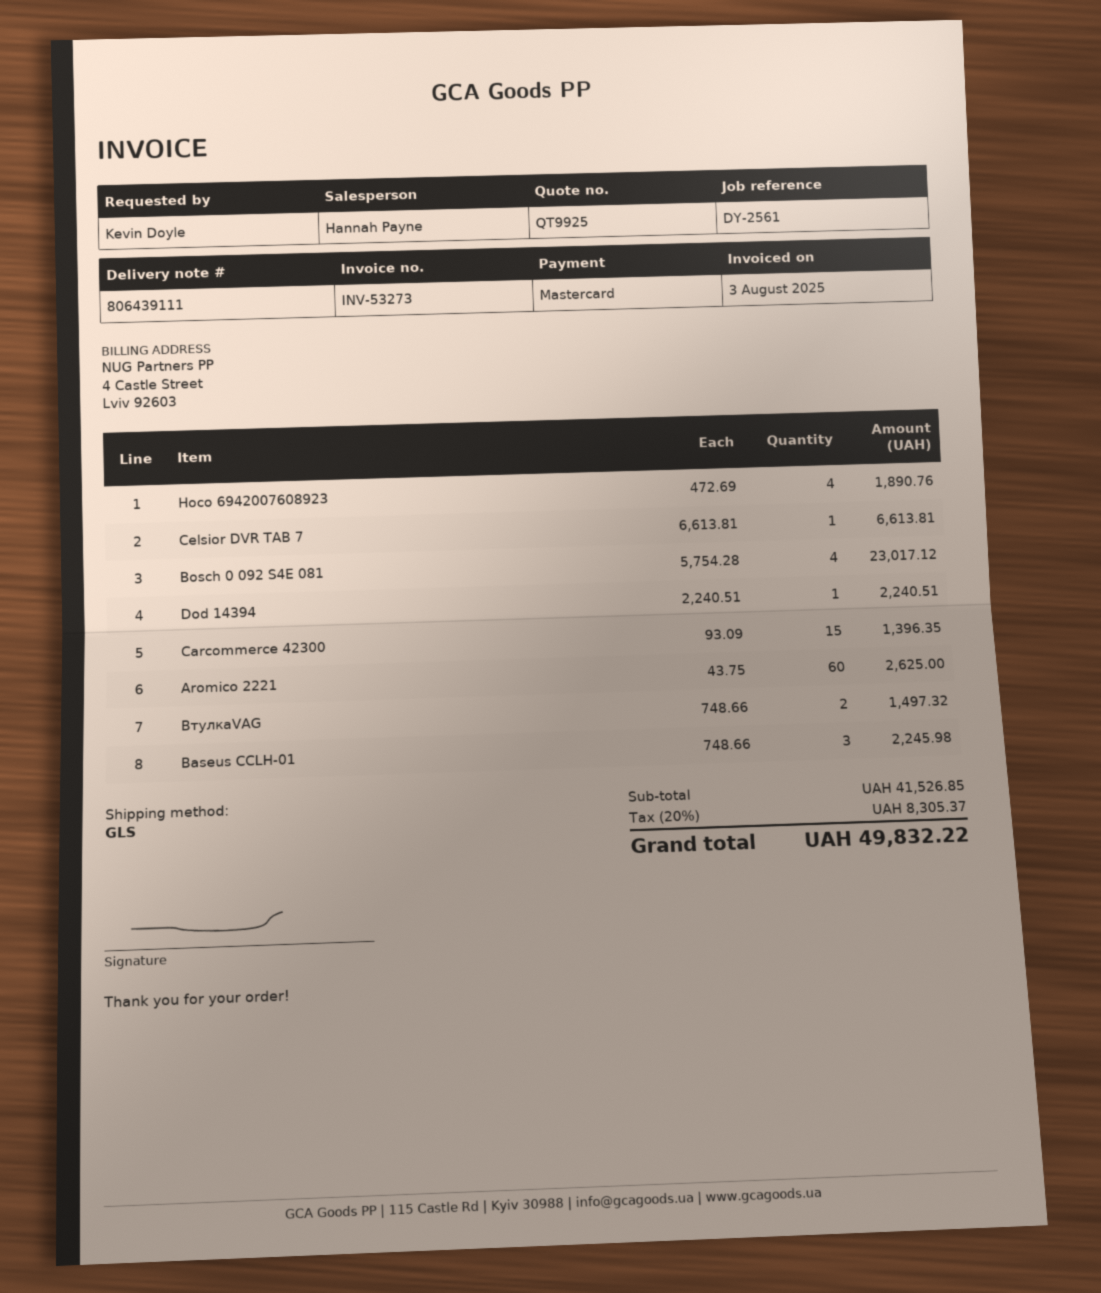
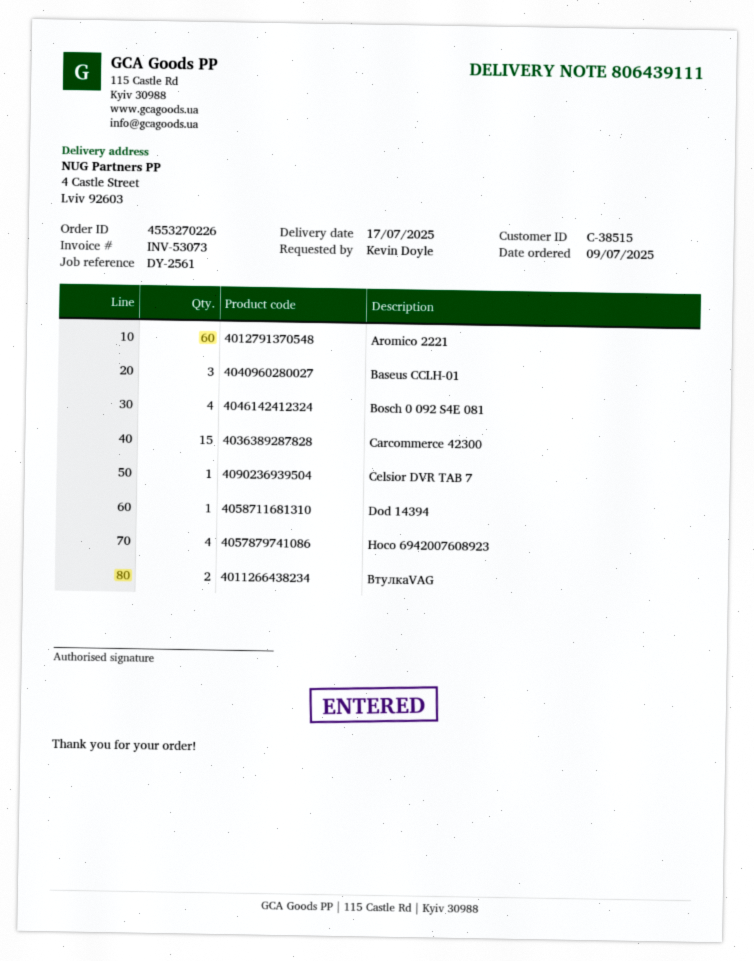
invoice number: INV-53273 -> INV-53073

